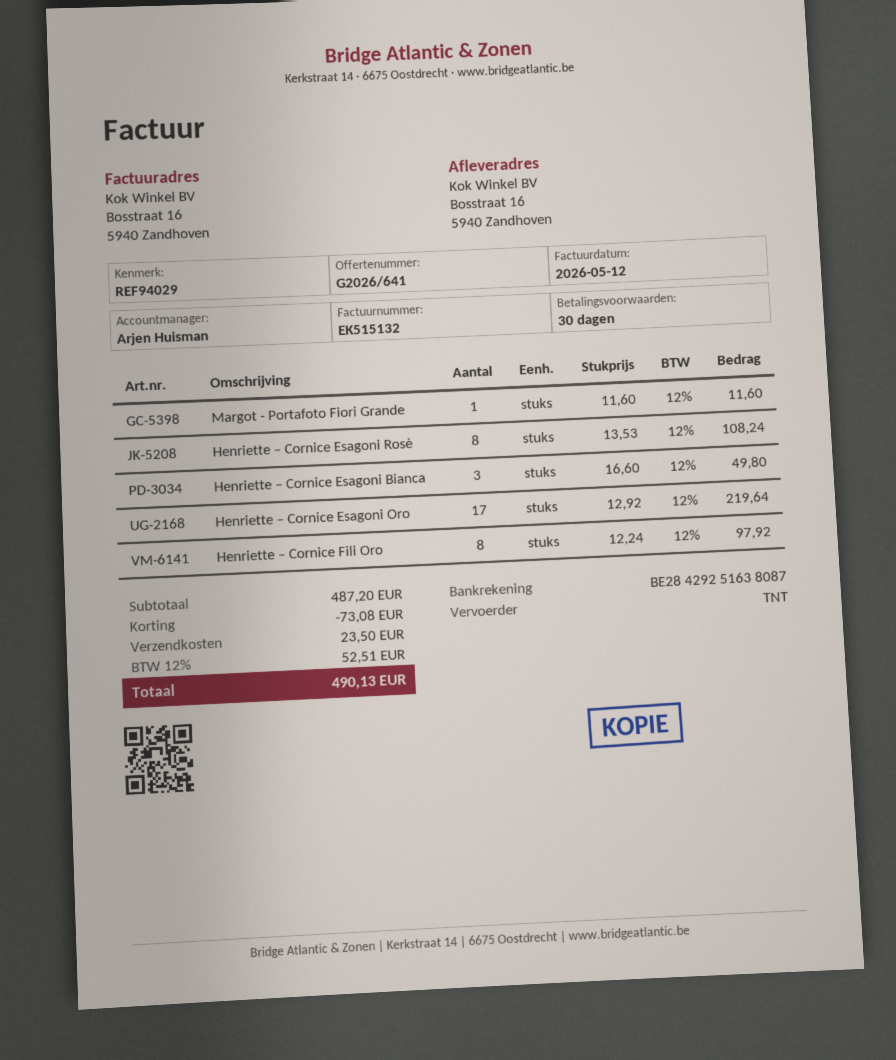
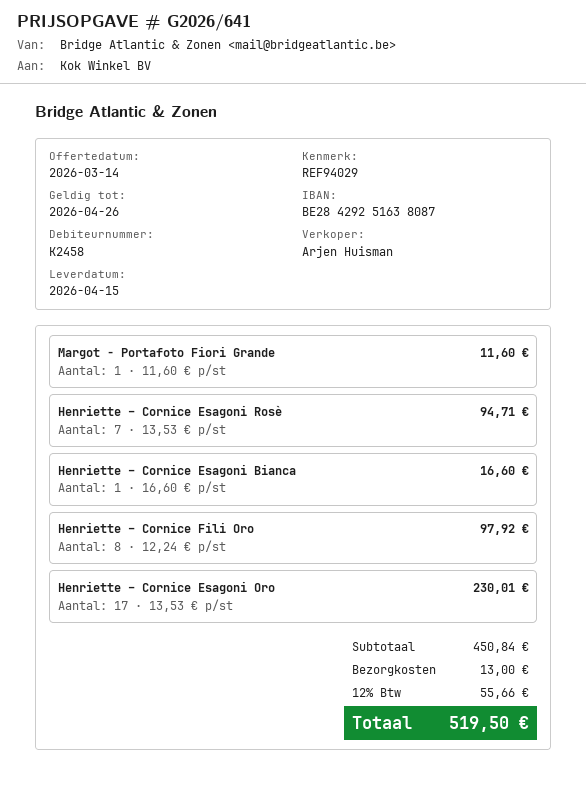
Henriette – Cornice Esagoni Rosè: 8 x 13.53 = 108.24 -> 7 x 13.53 = 94.71
Henriette – Cornice Esagoni Bianca: 3 x 16.60 = 49.80 -> 1 x 16.60 = 16.60
Henriette – Cornice Esagoni Oro: 17 x 12.92 = 219.64 -> 17 x 13.53 = 230.01
subtotal: 487.20 -> 450.84
discount: 73.08 -> none
shipping: 23.50 -> 13.00
tax: 12% = 52.51 -> 12% = 55.66
total: 490.13 -> 519.50

